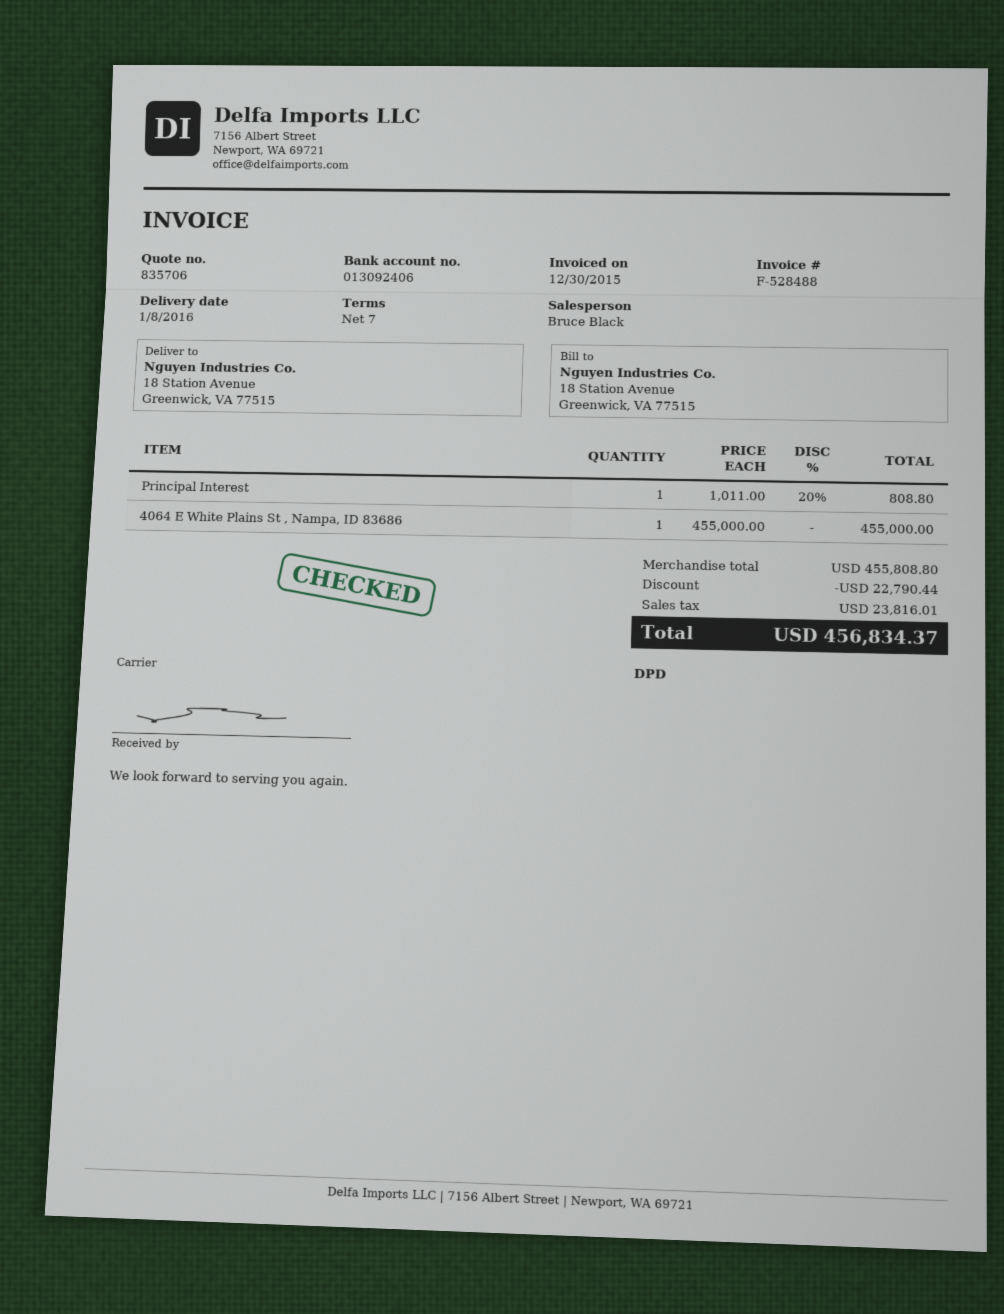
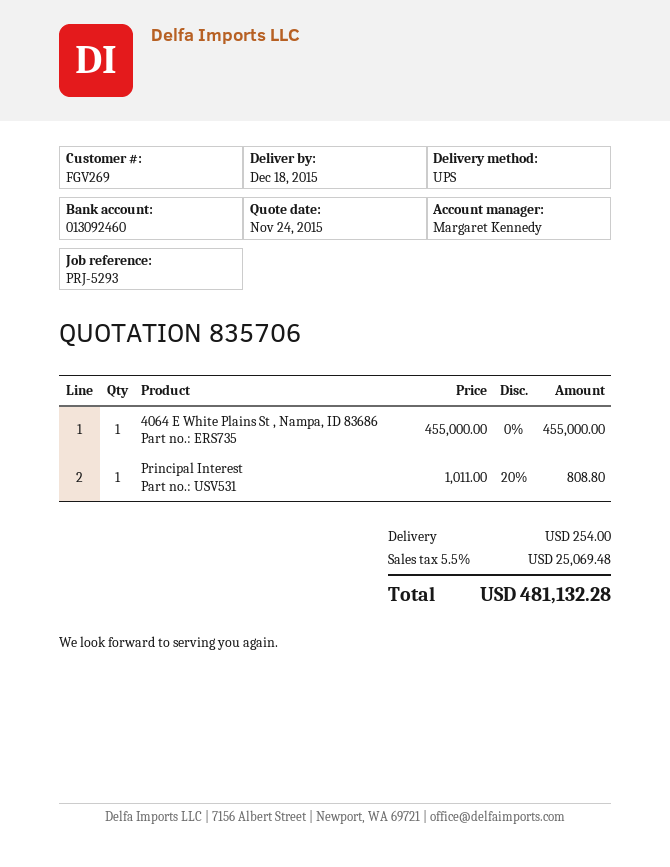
delivery date: 2016-01-08 -> 2015-12-18
sales rep: Bruce Black -> Margaret Kennedy
bank account: 013092406 -> 013092460
shipping method: DPD -> UPS
discount: 22790.44 -> none
shipping: none -> 254.00
tax: 23816.01 -> 25069.48
total: 456834.37 -> 481132.28

